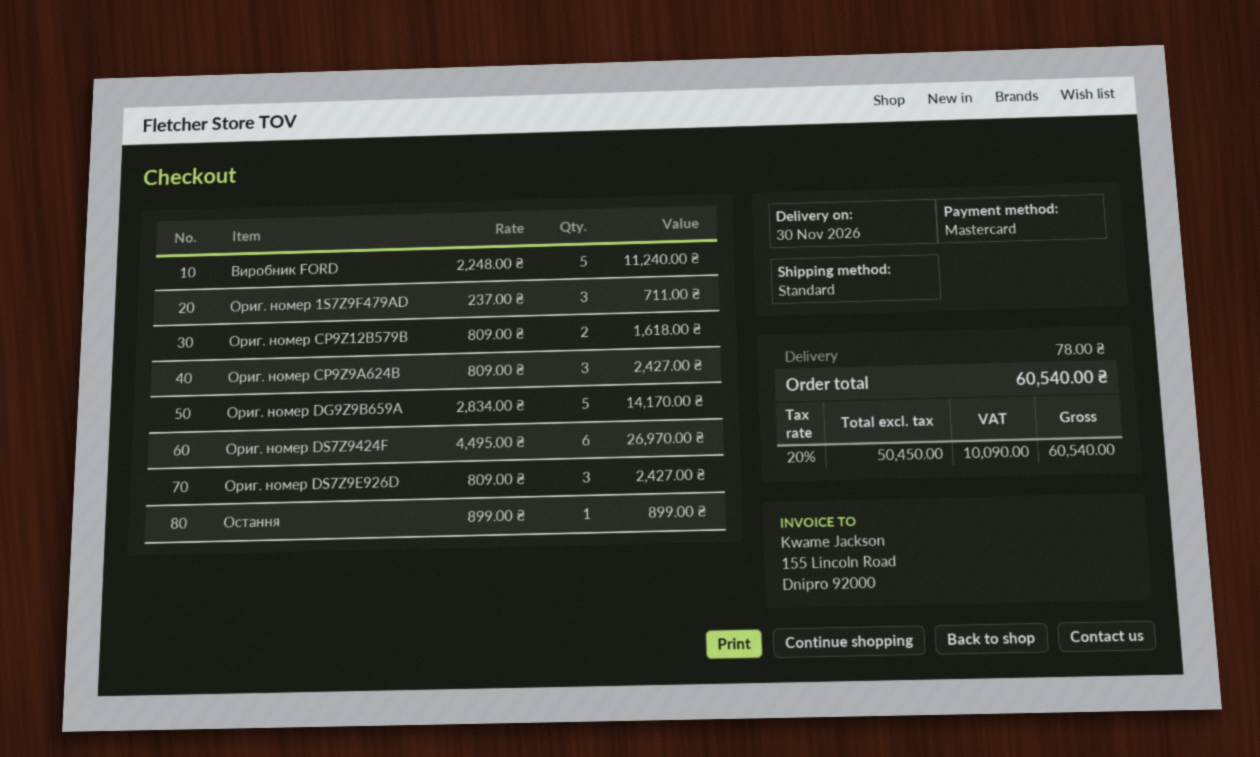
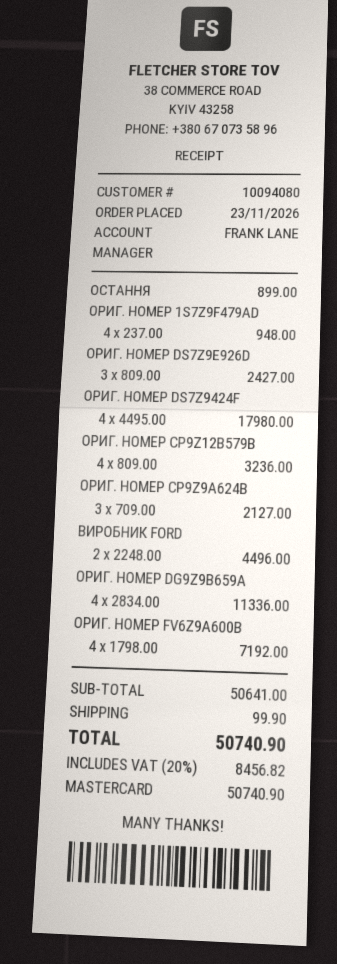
Виробник FORD: 5 x 2248.00 = 11240.00 -> 2 x 2248.00 = 4496.00
Ориг. номер 1S7Z9F479AD: 3 x 237.00 = 711.00 -> 4 x 237.00 = 948.00
Ориг. номер CP9Z12B579B: 2 x 809.00 = 1618.00 -> 4 x 809.00 = 3236.00
Ориг. номер CP9Z9A624B: 3 x 809.00 = 2427.00 -> 3 x 709.00 = 2127.00
Ориг. номер DG9Z9B659A: 5 x 2834.00 = 14170.00 -> 4 x 2834.00 = 11336.00
Ориг. номер DS7Z9424F: 6 x 4495.00 = 26970.00 -> 4 x 4495.00 = 17980.00
ОРИГ. НОМЕР FV6Z9A600B: none -> 4 x 1798.00 = 7192.00
shipping: 78.00 -> 99.90
tax: 20% = 10090.00 -> 20% = 8456.82
total: 60540.00 -> 50740.90

